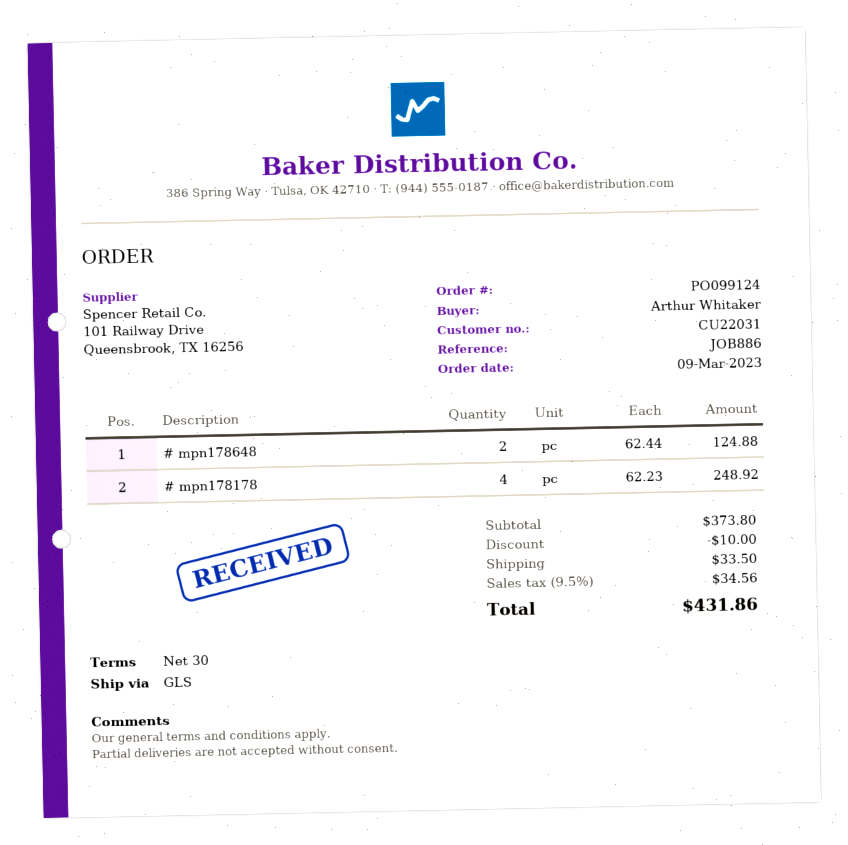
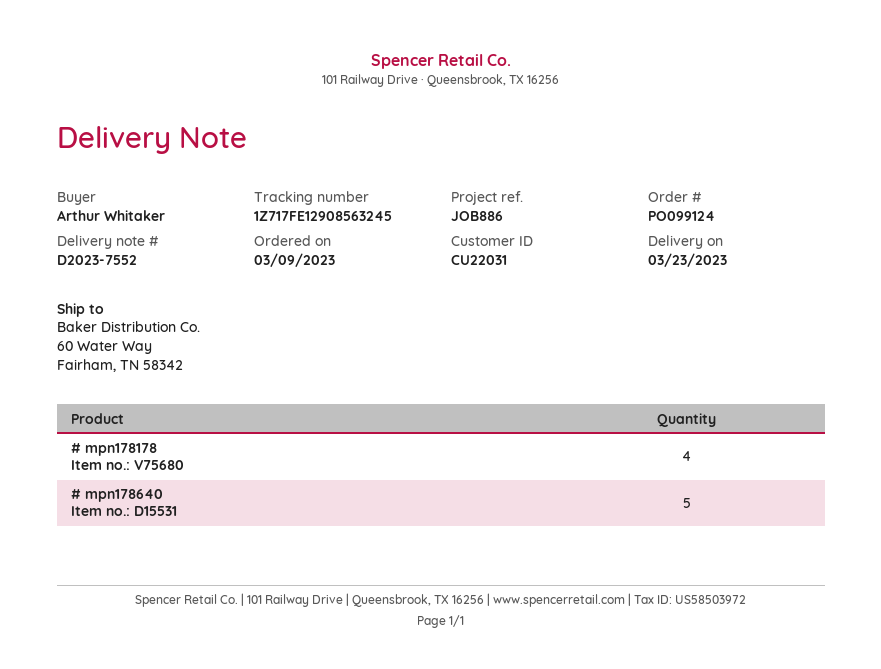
# mpn178648: 2 -> none
# mpn178640: none -> 5

